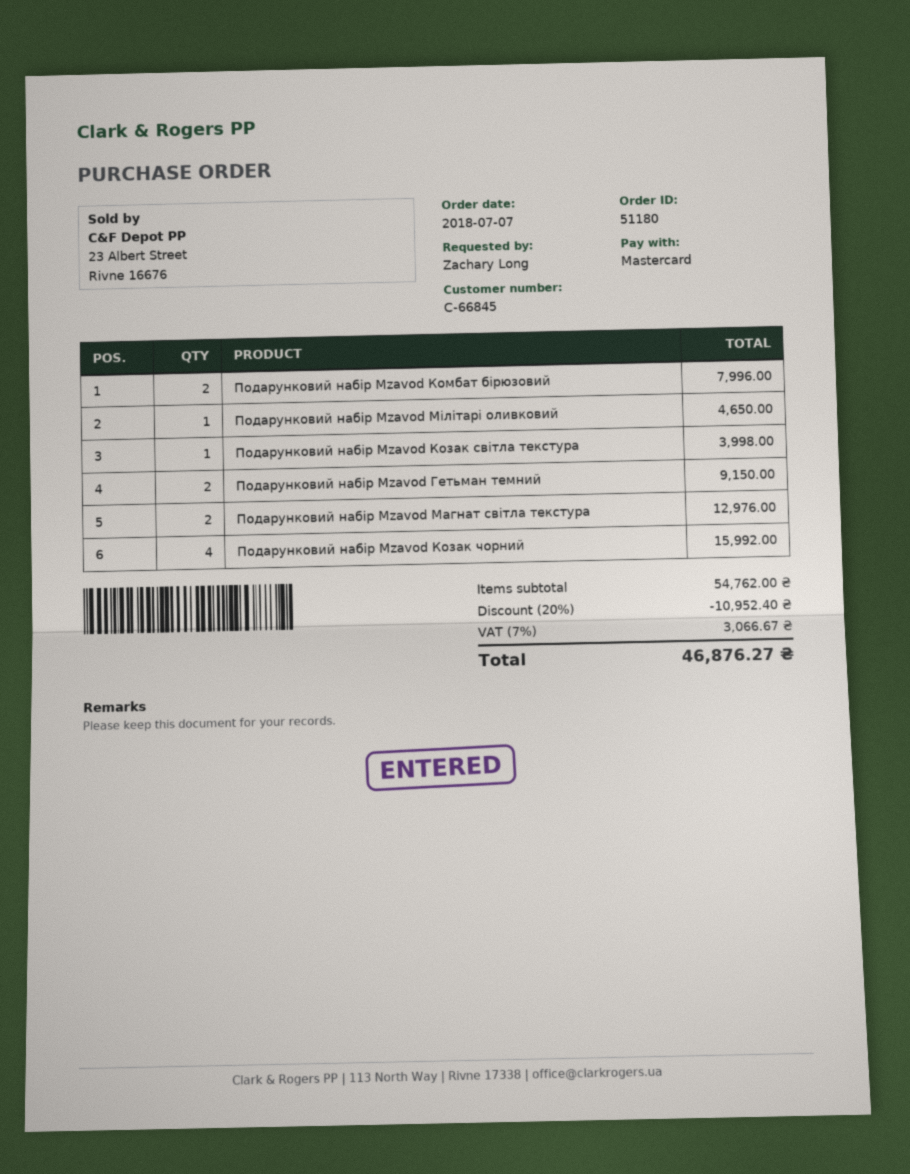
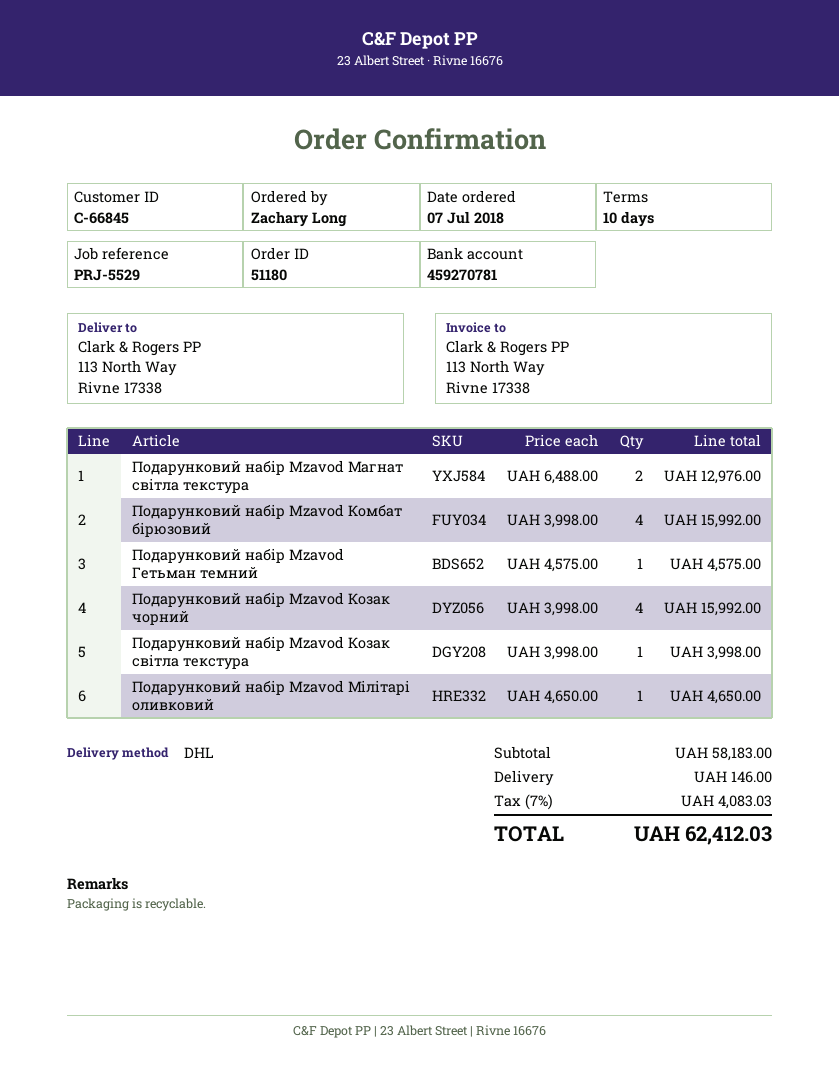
Подарунковий набір Mzavod Комбат бірюзовий: 2 for 7996.00 -> 4 for 15992.00
Подарунковий набір Mzavod Гетьман темний: 2 for 9150.00 -> 1 for 4575.00
subtotal: 54762.00 -> 58183.00
discount: 20% = 10952.40 -> none
shipping: none -> 146.00
tax: 7% = 3066.67 -> 7% = 4083.03
total: 46876.27 -> 62412.03

